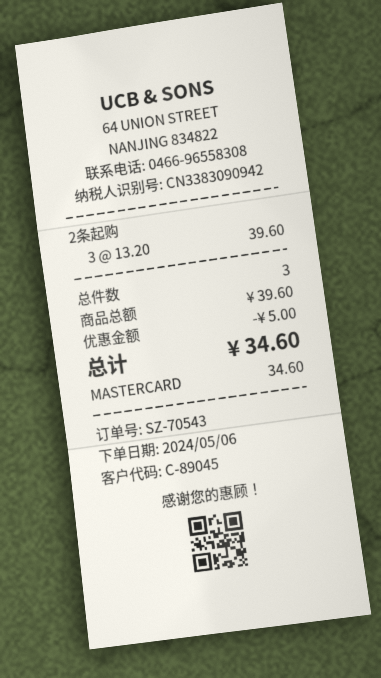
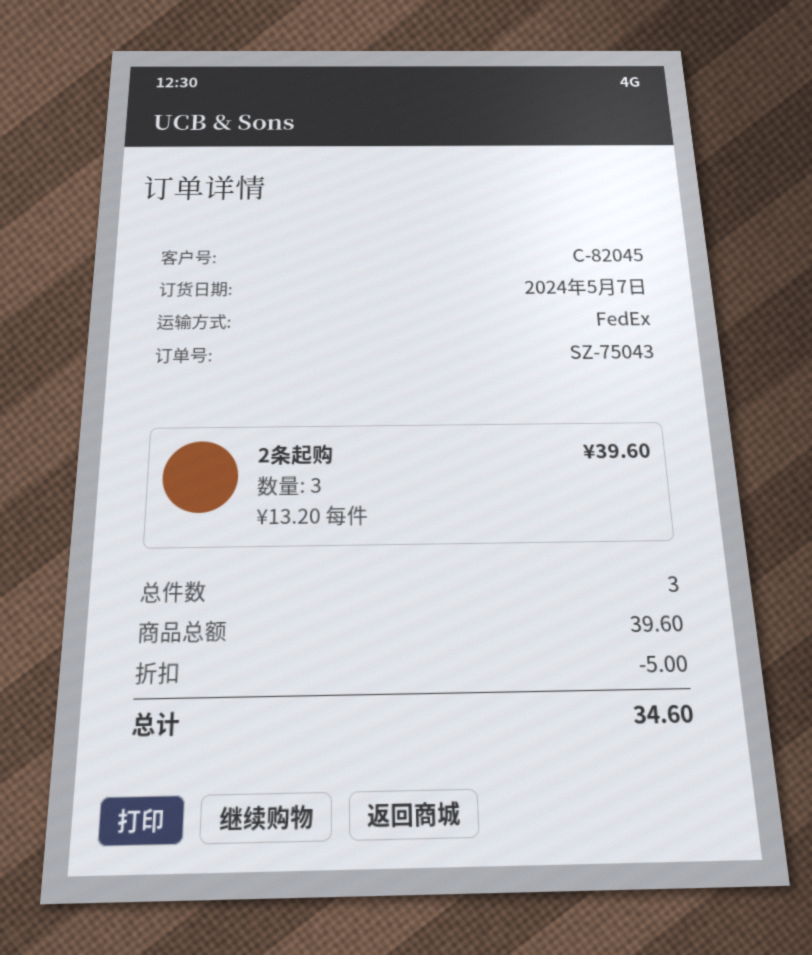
order number: SZ-70543 -> SZ-75043
order date: 2024-05-06 -> 2024-05-07
customer number: C-89045 -> C-82045

